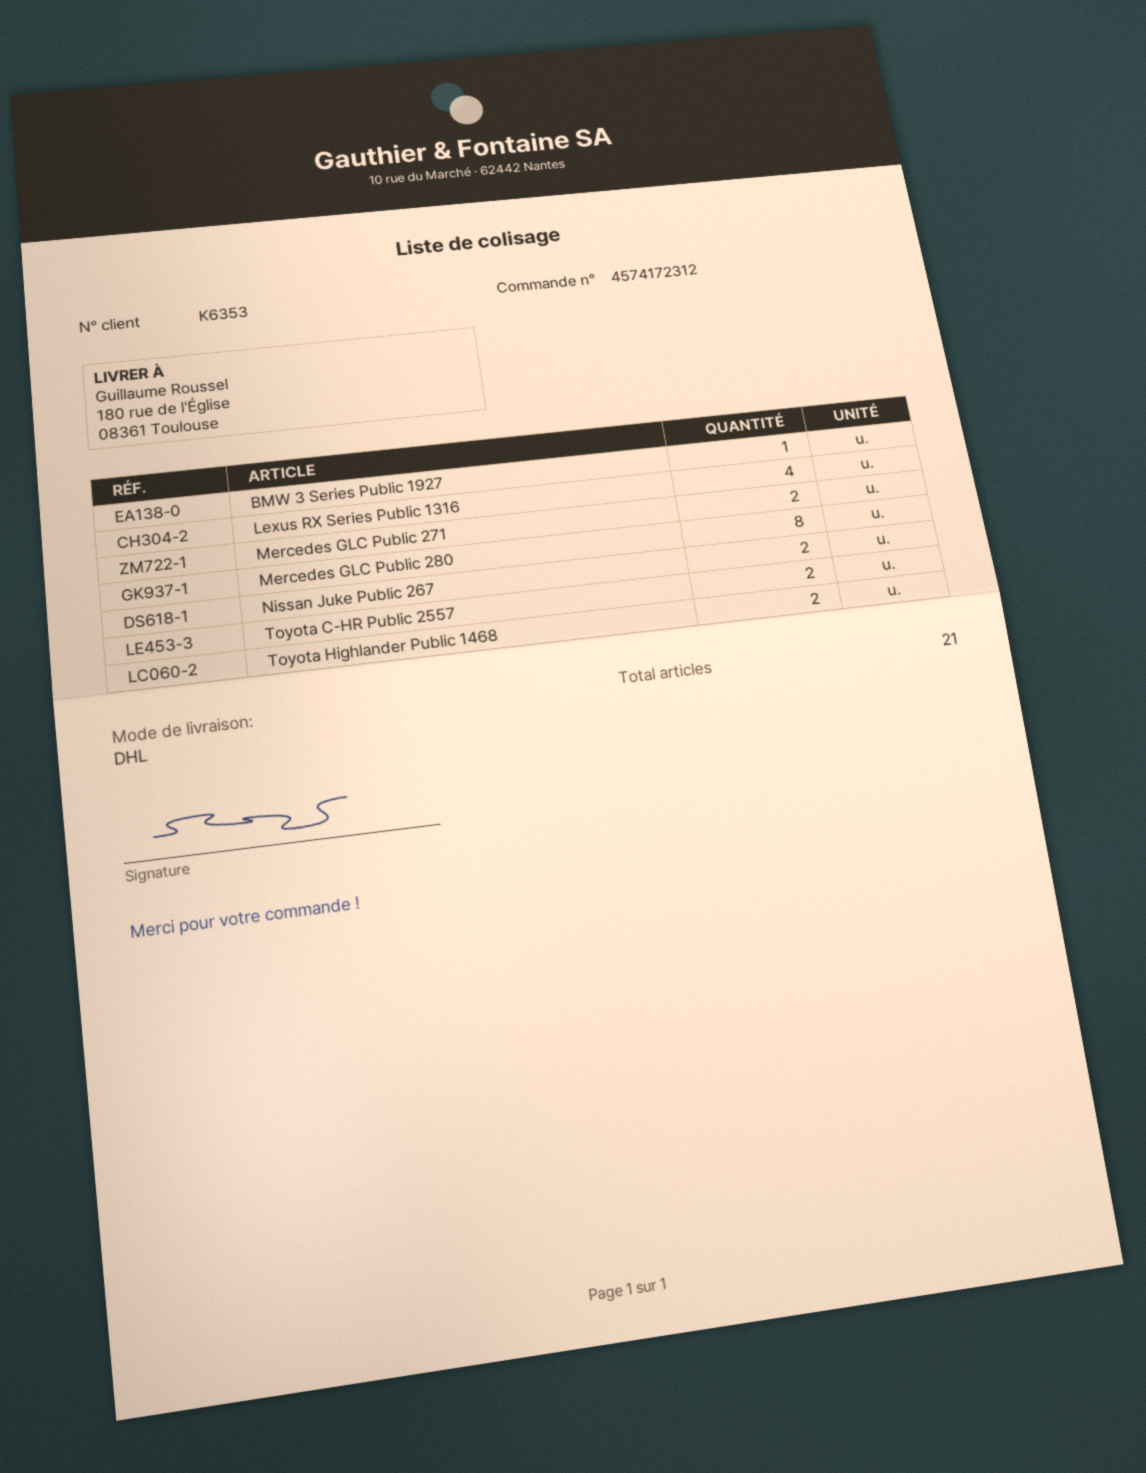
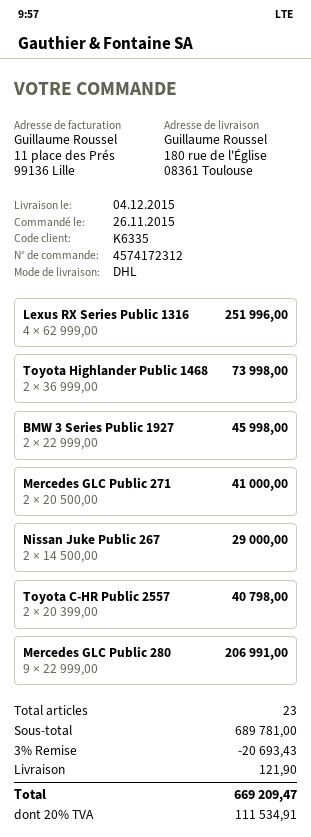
customer number: K6353 -> K6335
BMW 3 Series Public 1927: 1 -> 2
Mercedes GLC Public 280: 8 -> 9
total quantity: 21 -> 23

